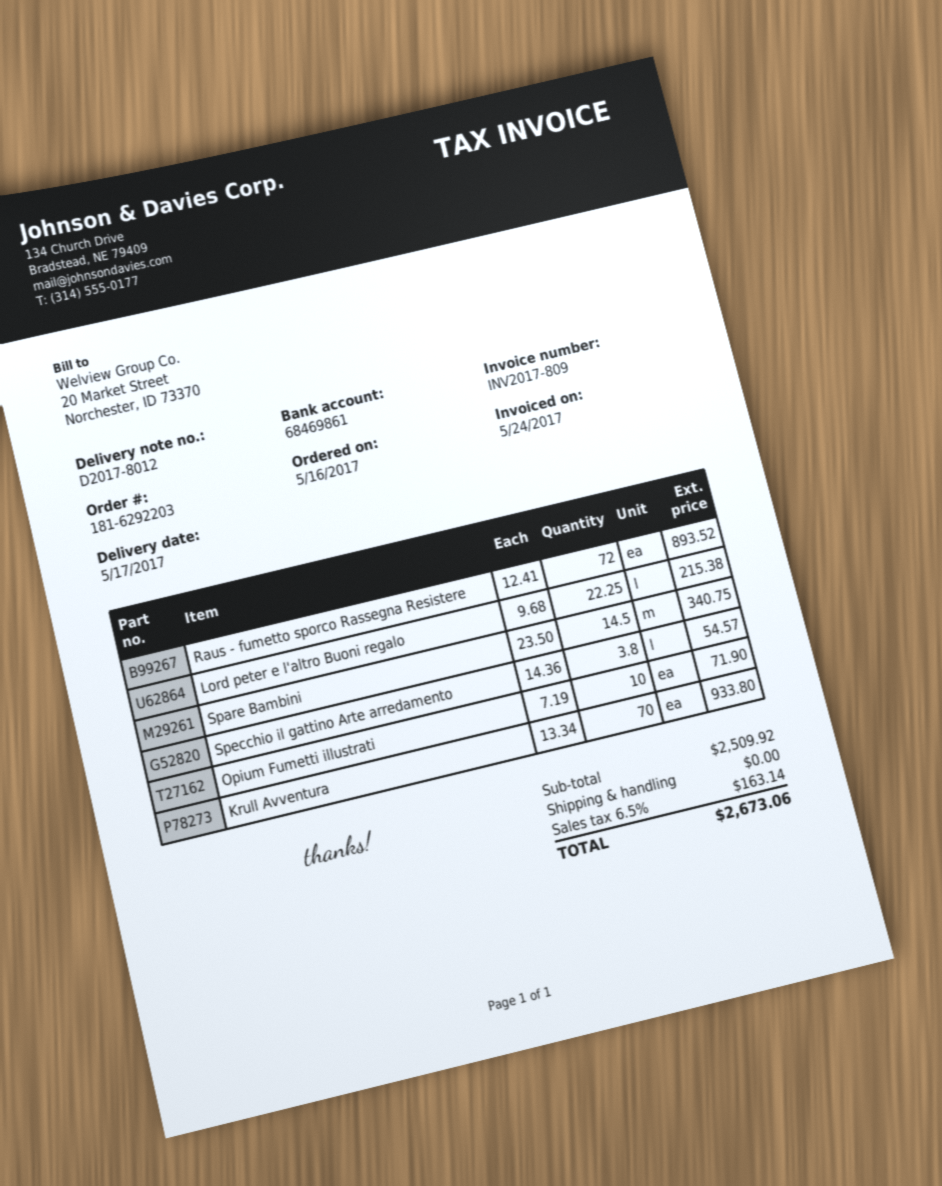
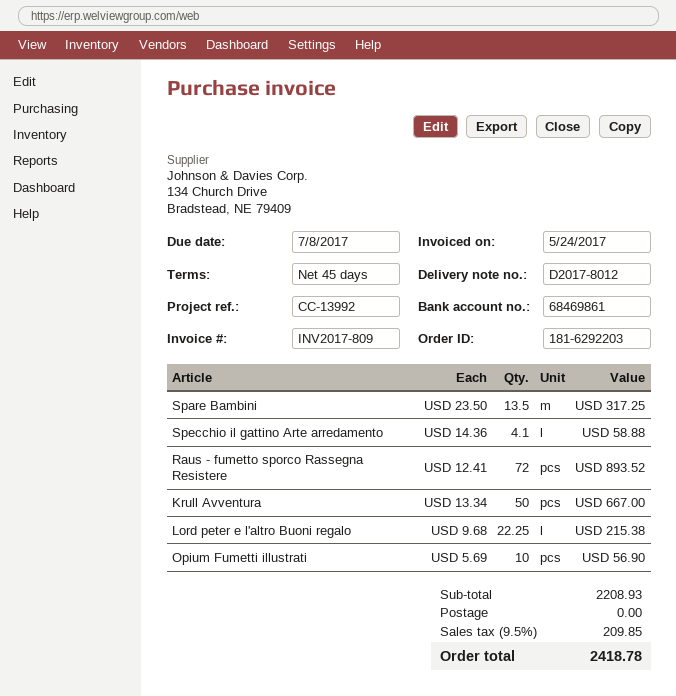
Spare Bambini: 14.5 x 23.50 = 340.75 -> 13.5 x 23.50 = 317.25
Specchio il gattino Arte arredamento: 3.8 x 14.36 = 54.57 -> 4.1 x 14.36 = 58.88
Opium Fumetti illustrati: 10 x 7.19 = 71.90 -> 10 x 5.69 = 56.90
Krull Avventura: 70 x 13.34 = 933.80 -> 50 x 13.34 = 667.00
subtotal: 2509.92 -> 2208.93
tax: 6.5% = 163.14 -> 9.5% = 209.85
total: 2673.06 -> 2418.78

